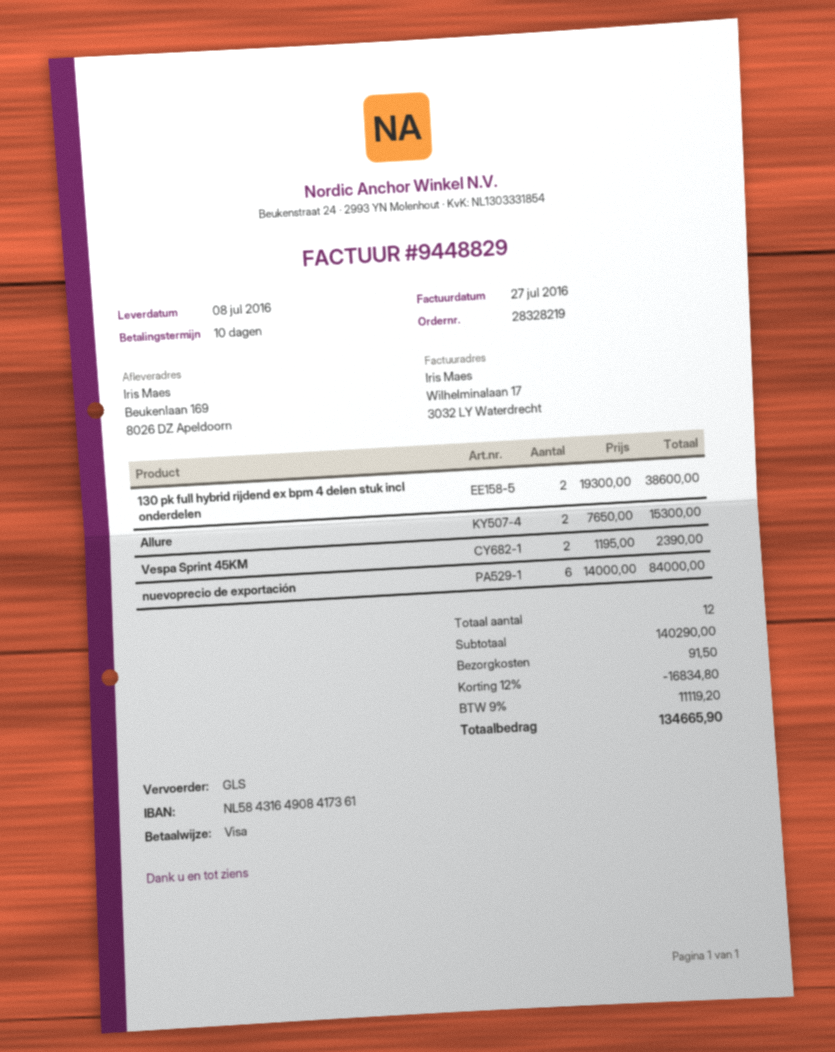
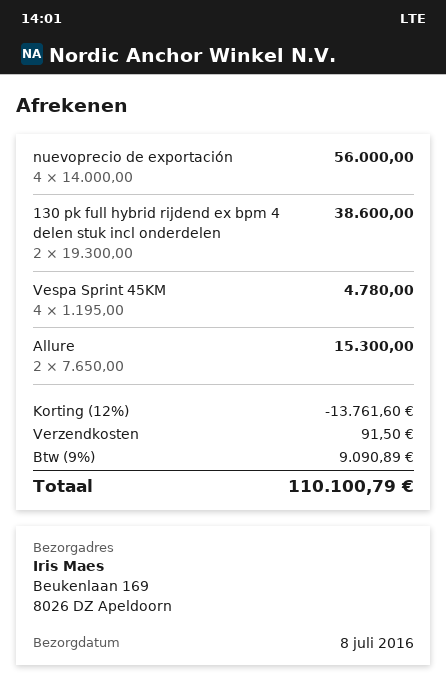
Vespa Sprint 45KM: 2 x 1195.00 = 2390.00 -> 4 x 1195.00 = 4780.00
nuevoprecio de exportación: 6 x 14000.00 = 84000.00 -> 4 x 14000.00 = 56000.00
discount: 12% = 16834.80 -> 12% = 13761.60
tax: 9% = 11119.20 -> 9% = 9090.89
total: 134665.90 -> 110100.79

